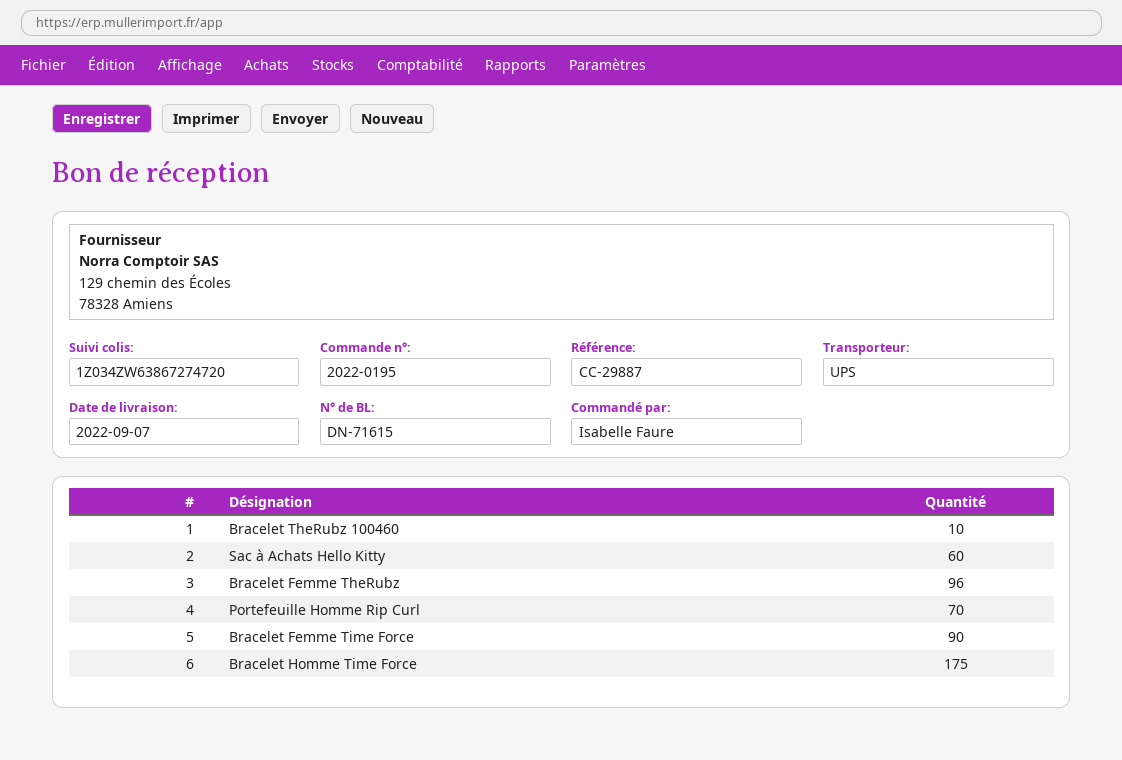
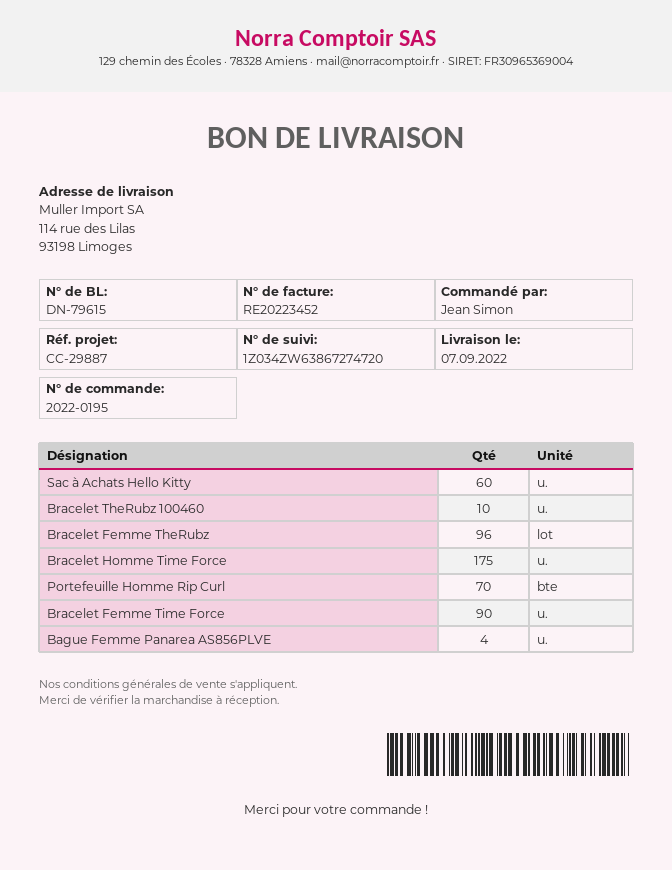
delivery note number: DN-71615 -> DN-79615
ordered by: Isabelle Faure -> Jean Simon
Bague Femme Panarea AS856PLVE: none -> 4

